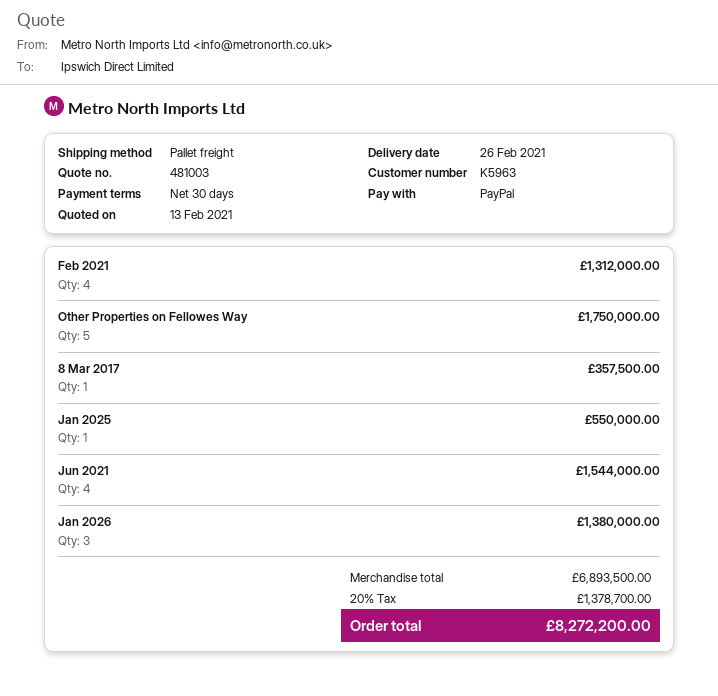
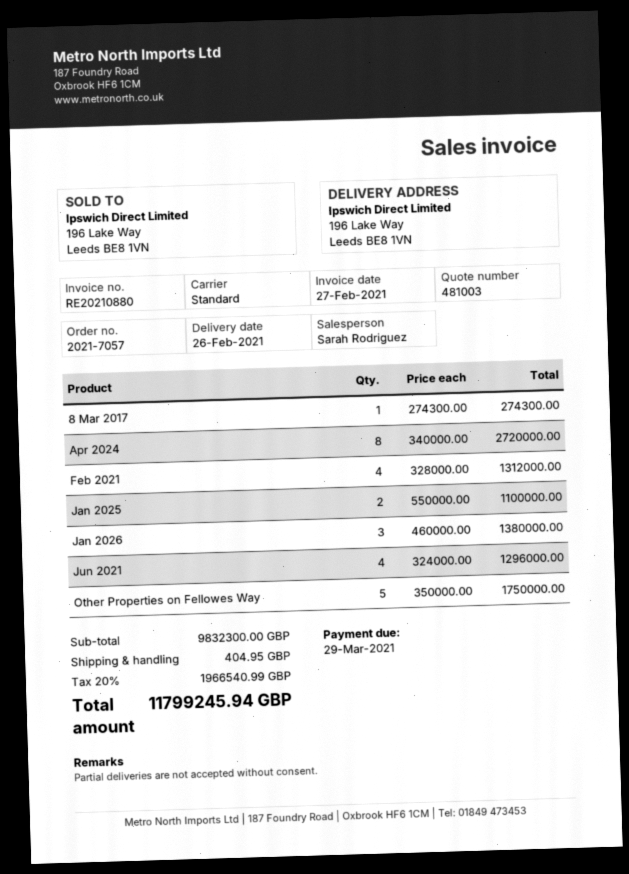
shipping method: pallet freight -> standard
8 Mar 2017: 1 for 357500.00 -> 1 for 274300.00
Jan 2025: 1 for 550000.00 -> 2 for 1100000.00
Jun 2021: 4 for 1544000.00 -> 4 for 1296000.00
Apr 2024: none -> 8 for 2720000.00
subtotal: 6893500.00 -> 9832300.00
shipping: none -> 404.95
tax: 20% = 1378700.00 -> 20% = 1966540.99
total: 8272200.00 -> 11799245.94

